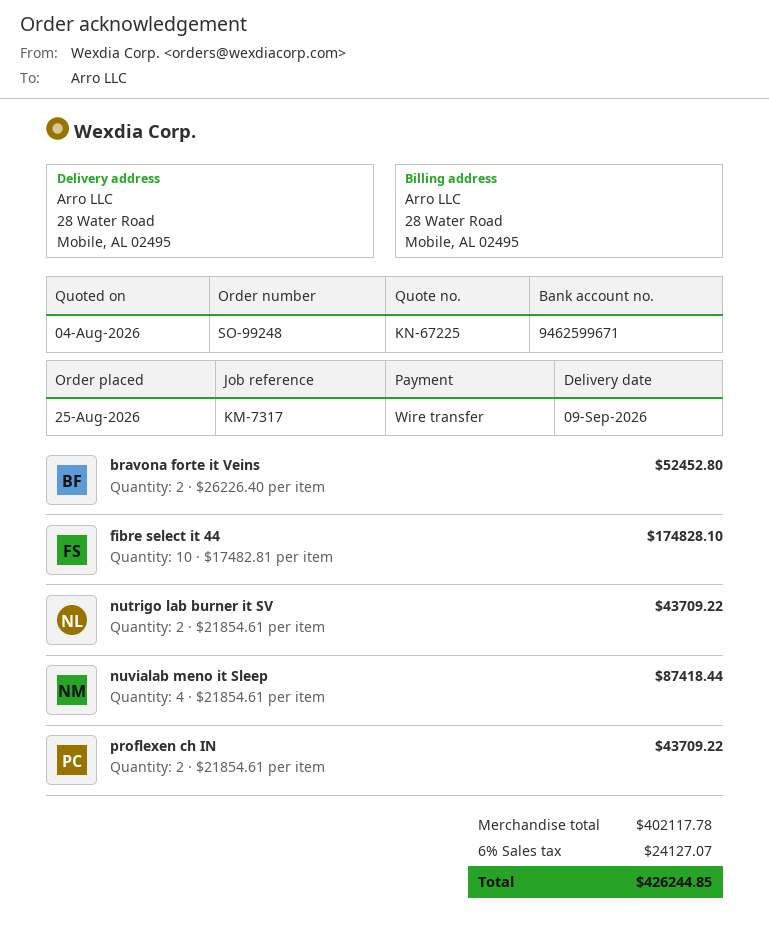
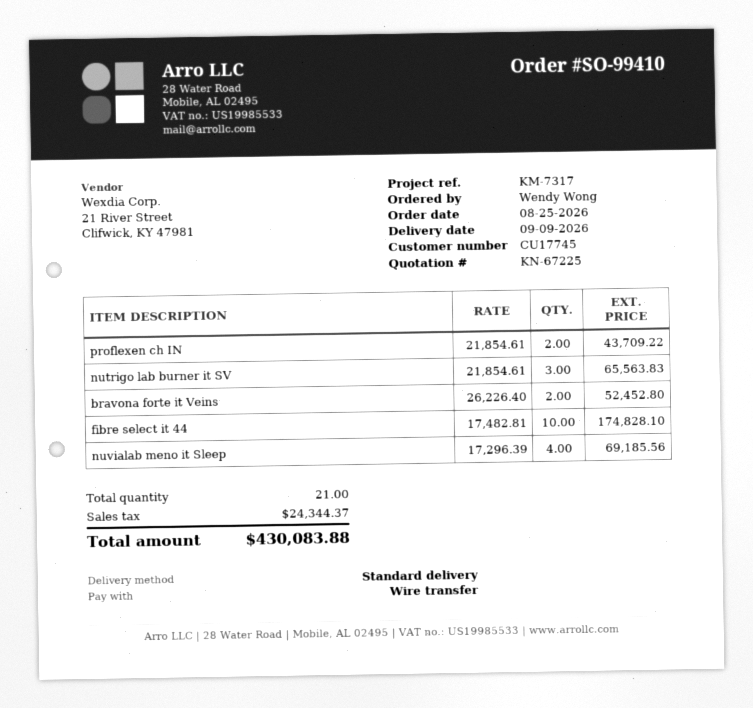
order number: SO-99248 -> SO-99410
nutrigo lab burner it SV: 2 x 21854.61 = 43709.22 -> 3 x 21854.61 = 65563.83
nuvialab meno it Sleep: 4 x 21854.61 = 87418.44 -> 4 x 17296.39 = 69185.56
tax: 24127.07 -> 24344.37
total: 426244.85 -> 430083.88

